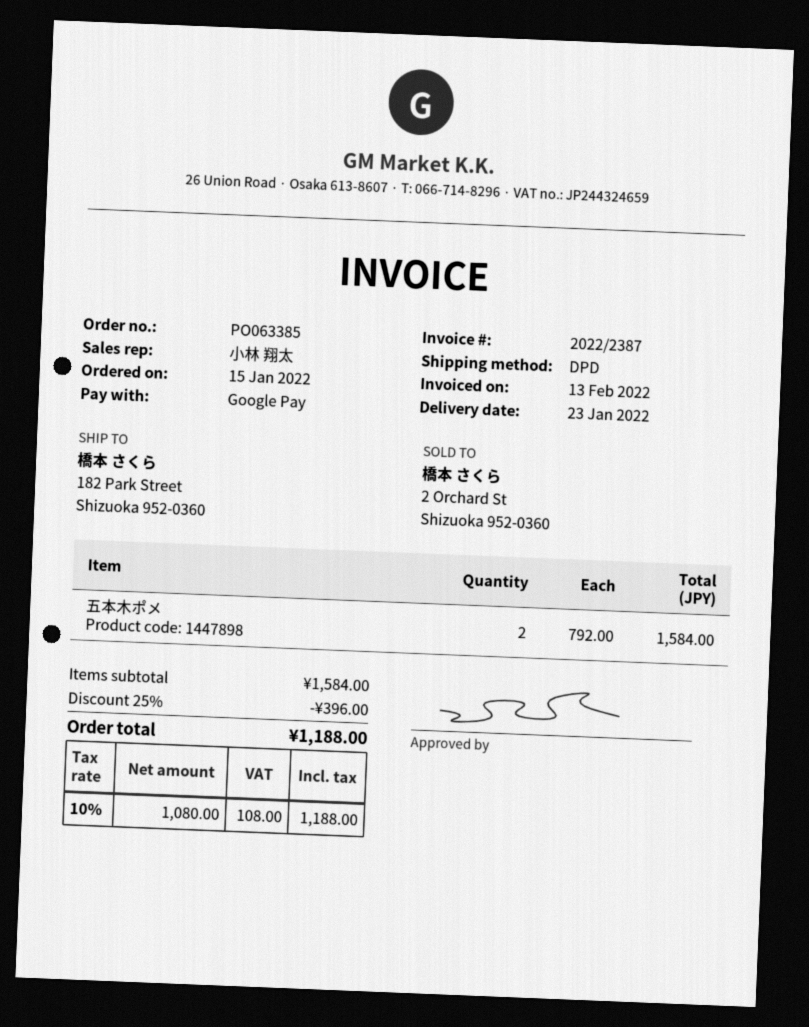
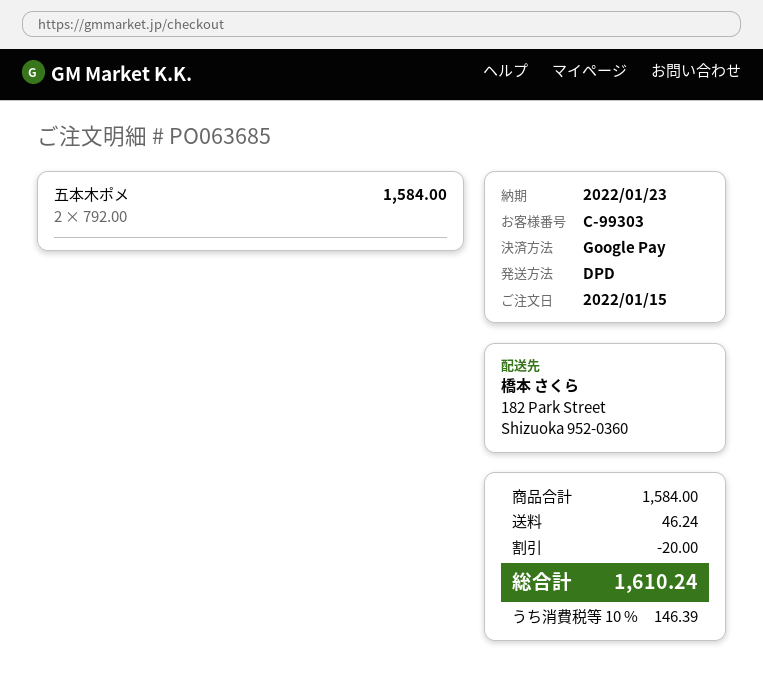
order number: PO063385 -> PO063685
discount: 396.00 -> 20.00
shipping: none -> 46.24
tax: 10% = 108.00 -> 10% = 146.39
total: 1188.00 -> 1610.24

